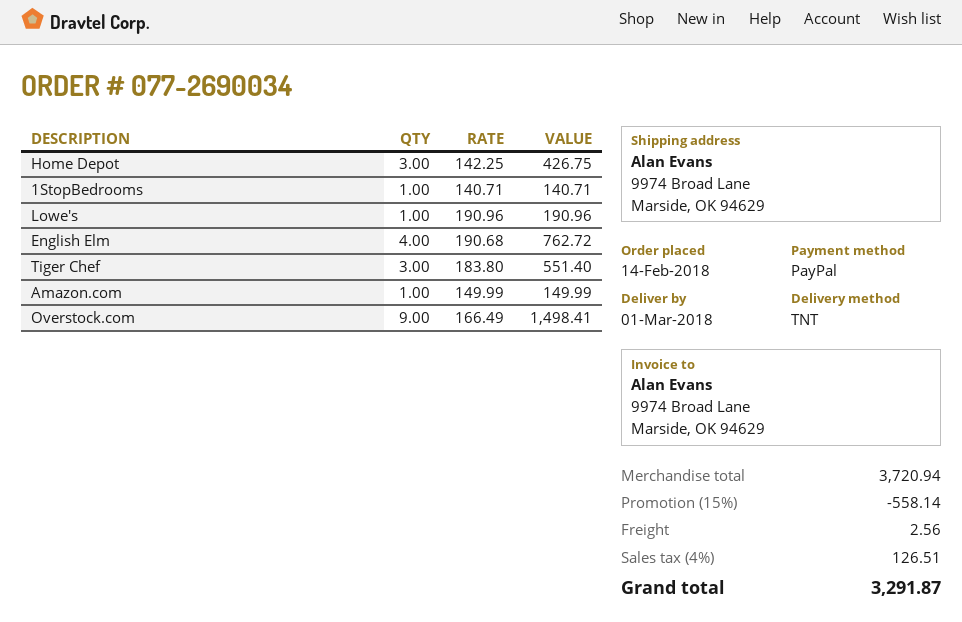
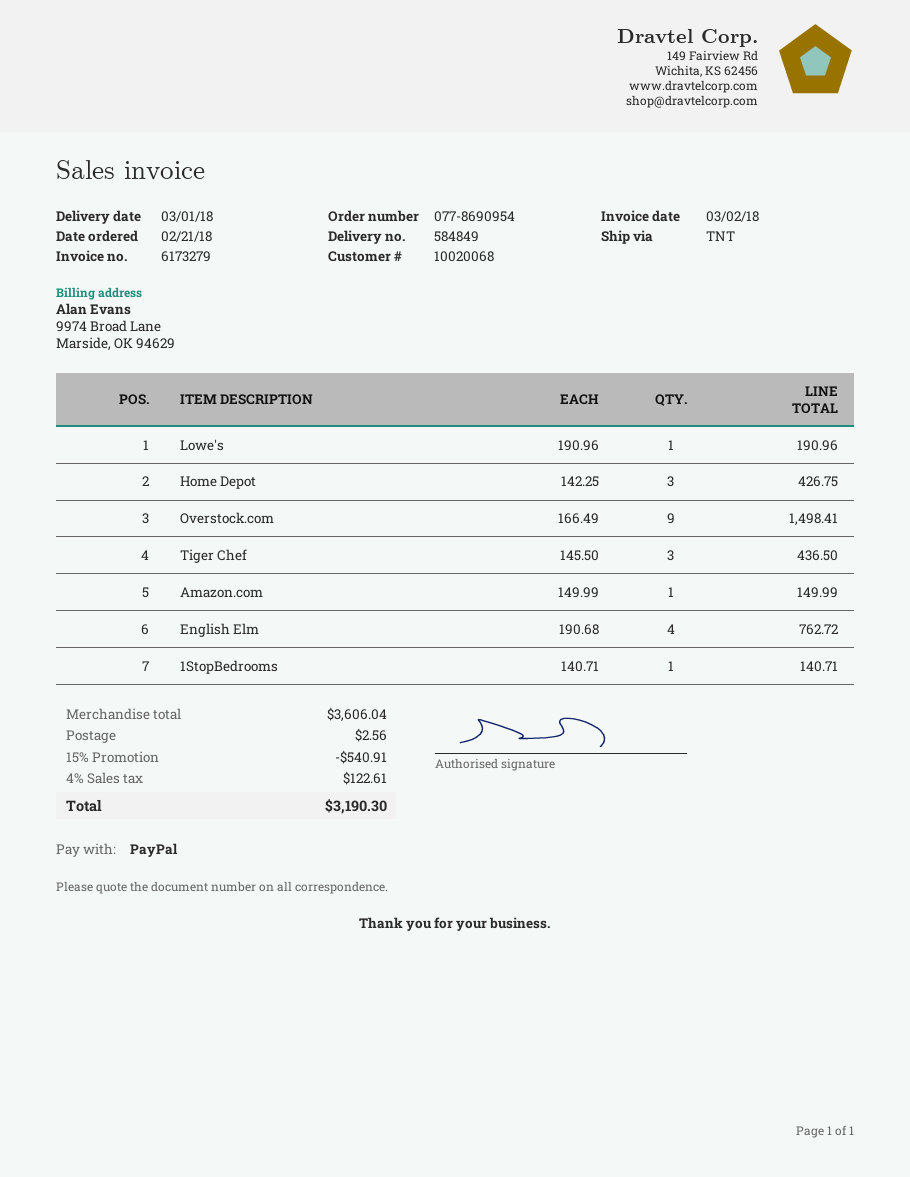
order number: 077-2690034 -> 077-8690954
order date: 2018-02-14 -> 2018-02-21
Tiger Chef: 3 x 183.80 = 551.40 -> 3 x 145.50 = 436.50
subtotal: 3720.94 -> 3606.04
discount: 15% = 558.14 -> 15% = 540.91
tax: 4% = 126.51 -> 4% = 122.61
total: 3291.87 -> 3190.30

